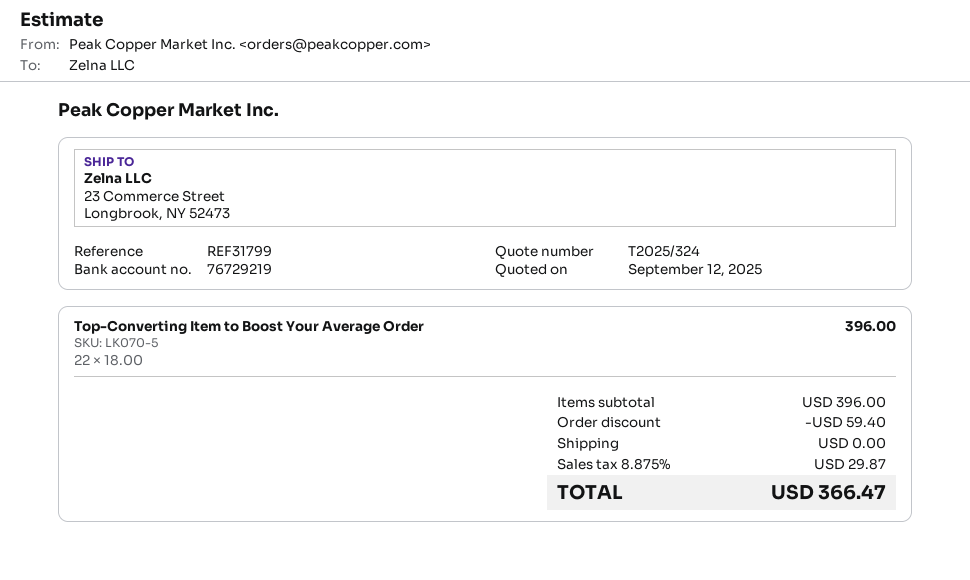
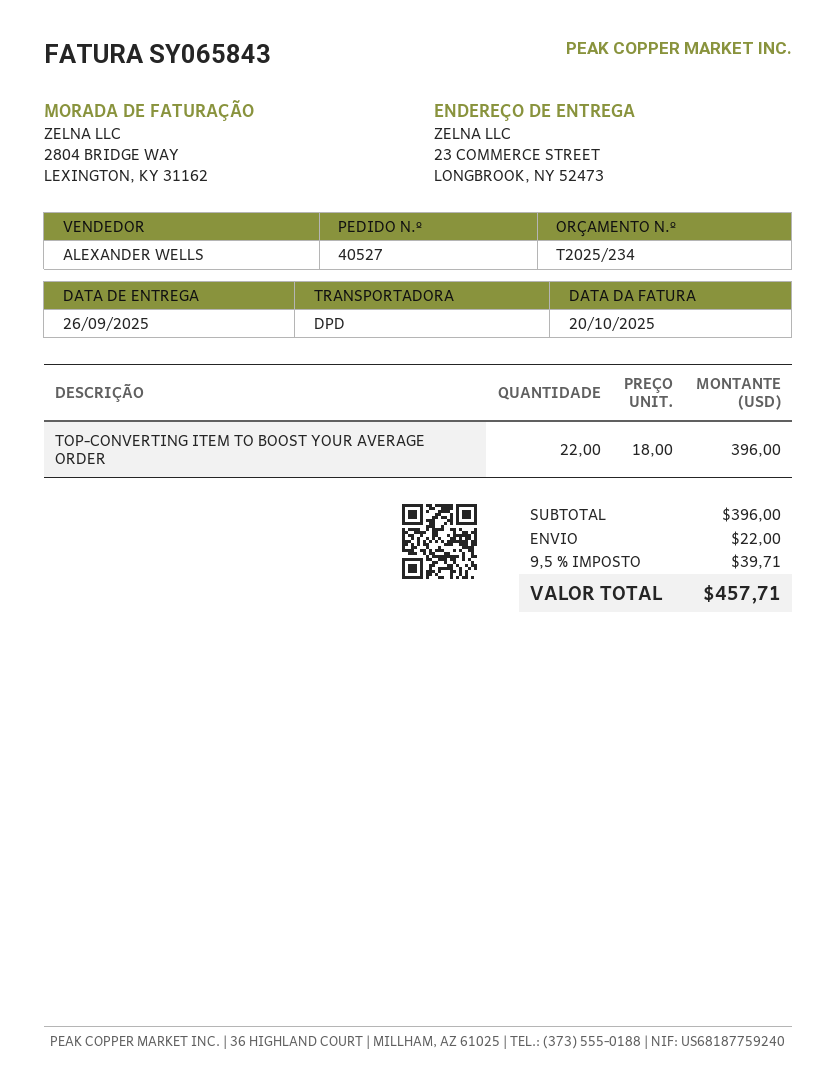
quote number: T2025/324 -> T2025/234
discount: 59.40 -> none
shipping: 0.00 -> 22.00
tax: 8.875% = 29.87 -> 9.5% = 39.71
total: 366.47 -> 457.71

